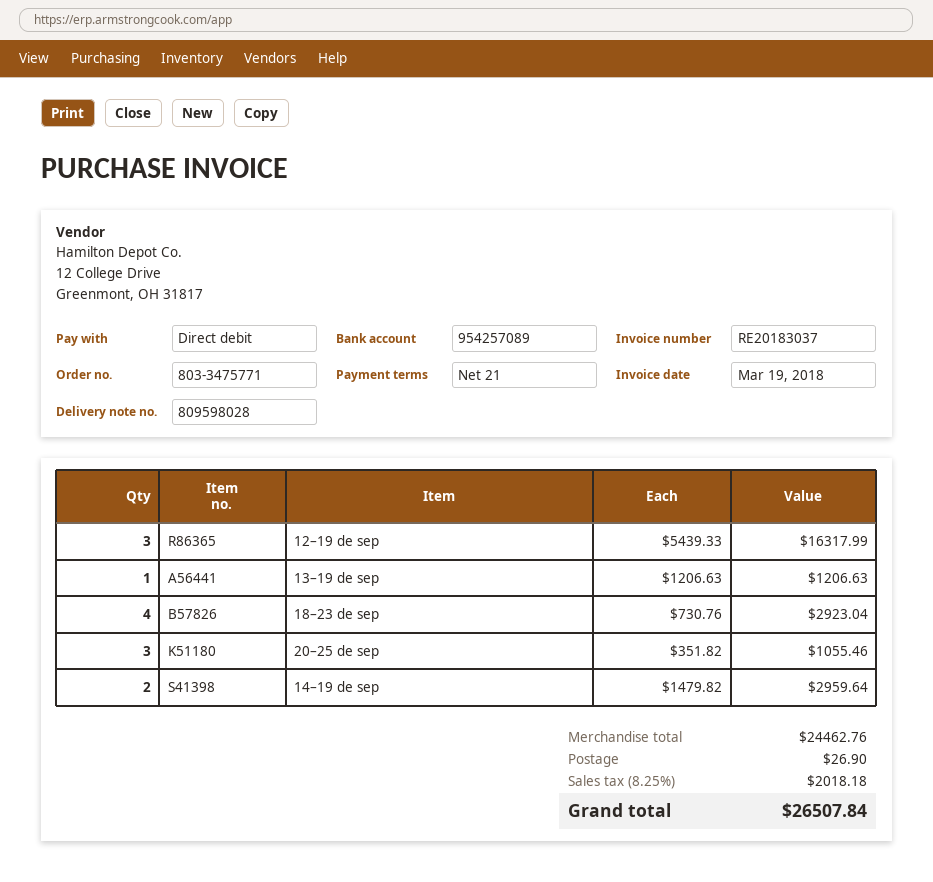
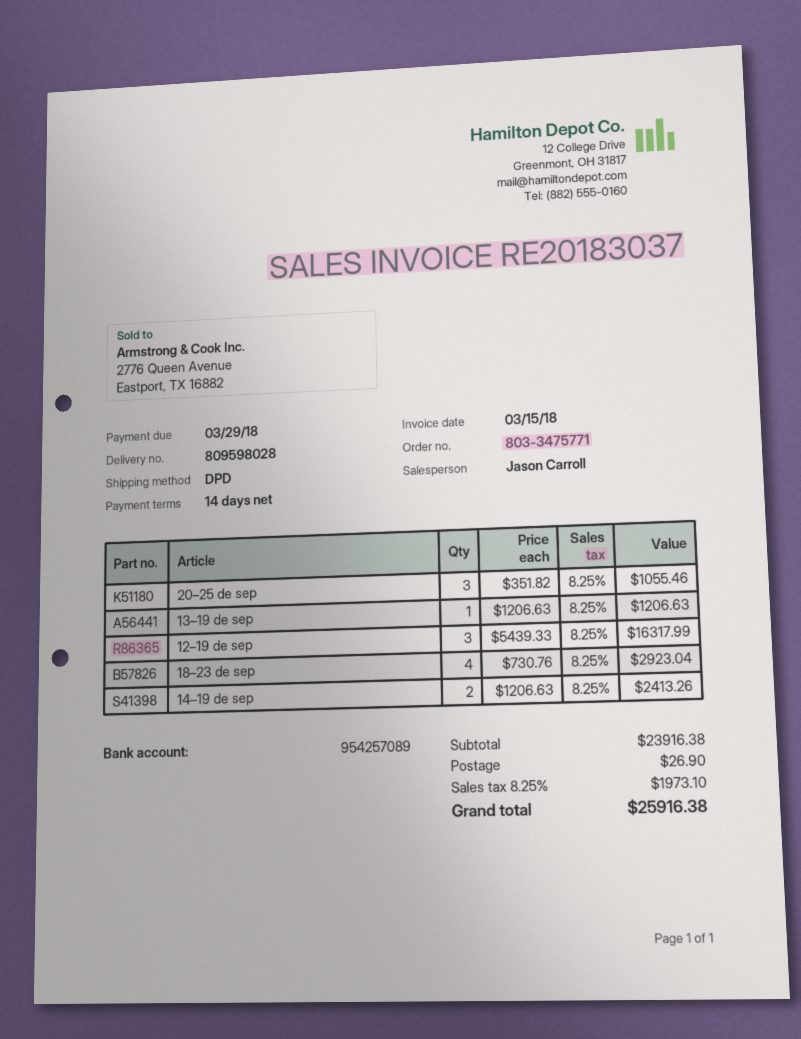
invoice date: 2018-03-19 -> 2018-03-15
payment terms: 21 days -> 14 days
14–19 de sep: 2 x 1479.82 = 2959.64 -> 2 x 1206.63 = 2413.26
subtotal: 24462.76 -> 23916.38
tax: 8.25% = 2018.18 -> 8.25% = 1973.10
total: 26507.84 -> 25916.38

